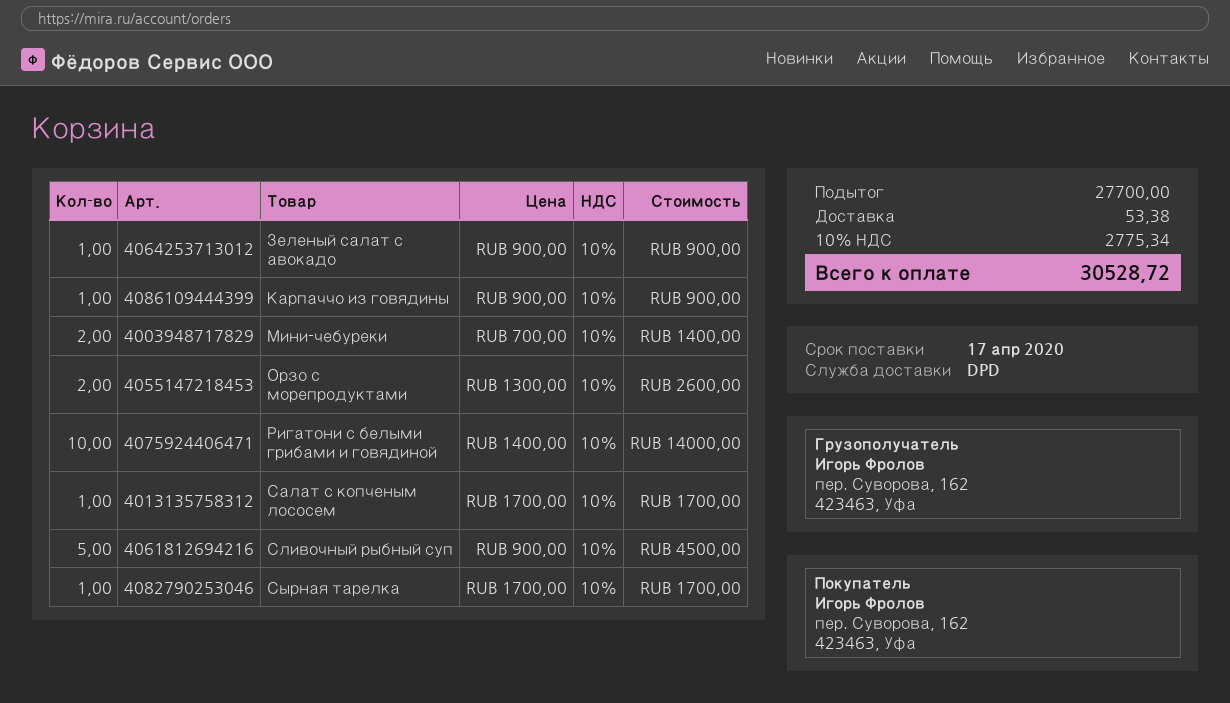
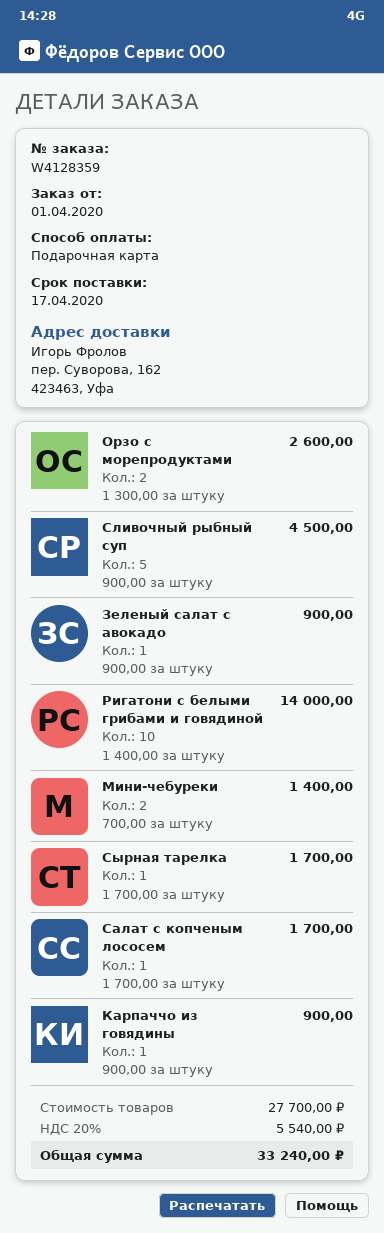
shipping: 53.38 -> none
tax: 10% = 2775.34 -> 20% = 5540.00
total: 30528.72 -> 33240.00

